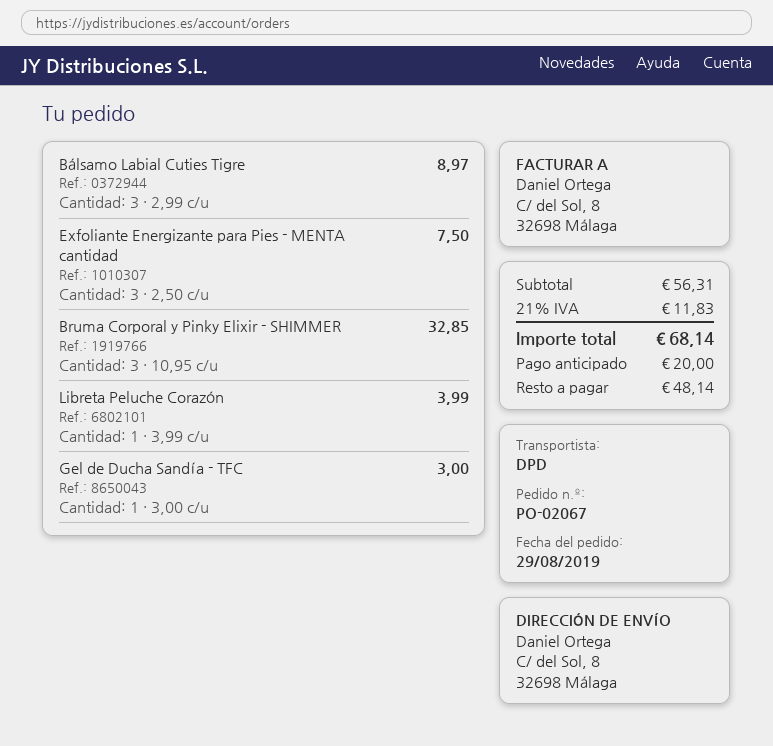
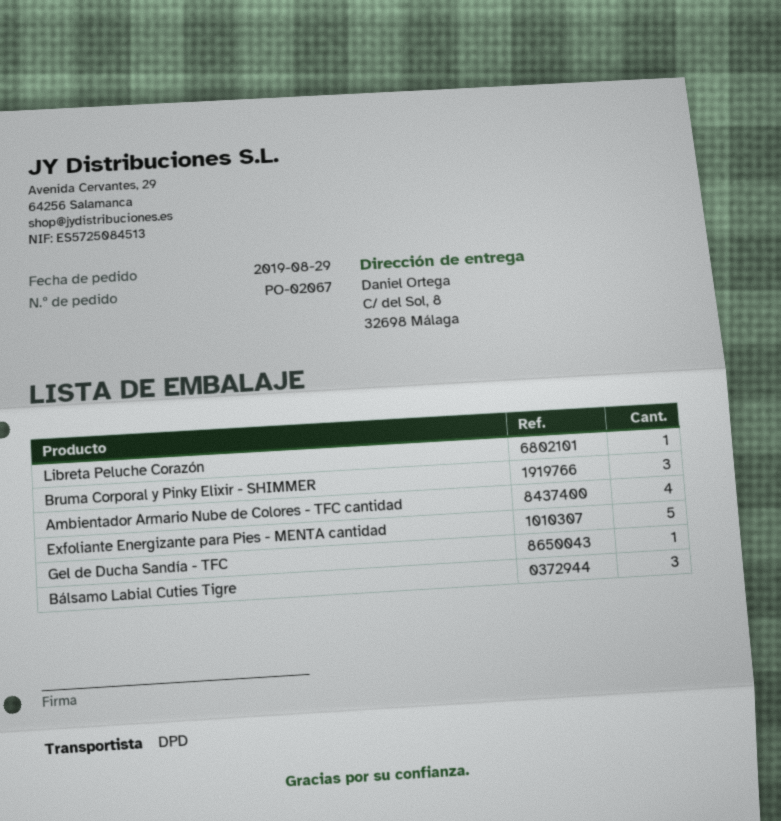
Exfoliante Energizante para Pies - MENTA cantidad: 3 -> 5
Ambientador Armario Nube de Colores - TFC cantidad: none -> 4

